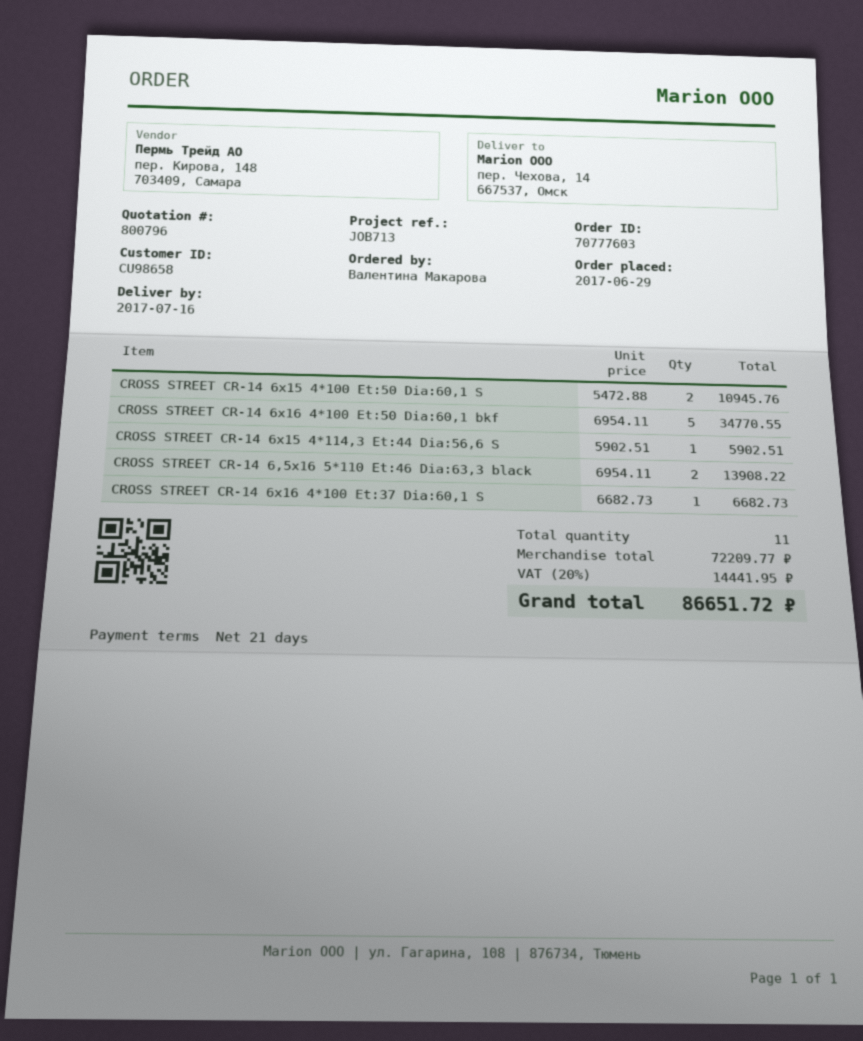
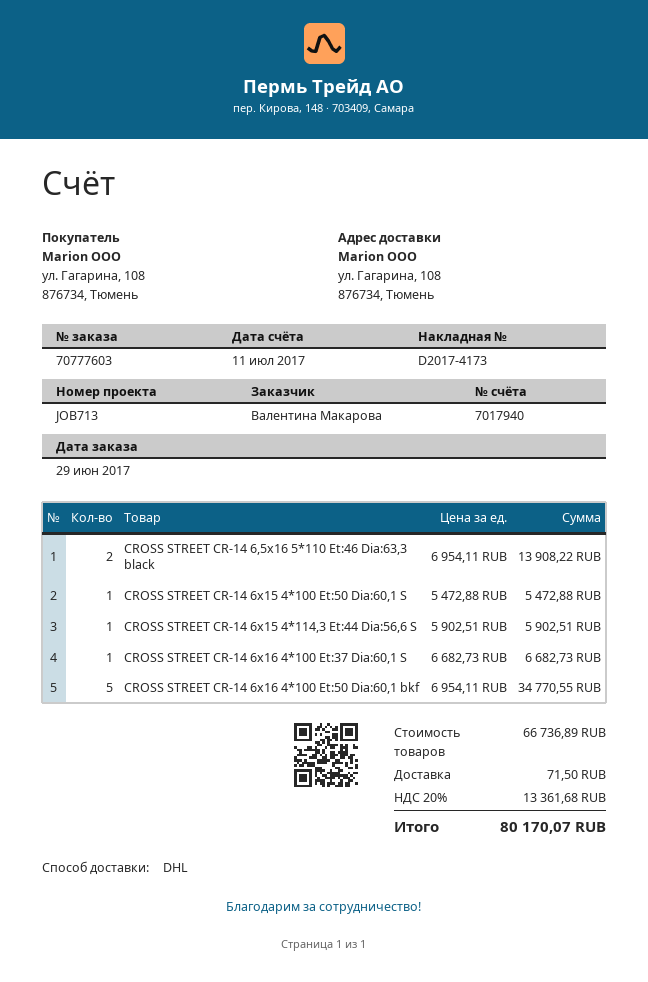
ship to: пер. Чехова, 14, 667537, Омск -> ул. Гагарина, 108, 876734, Тюмень
CROSS STREET СR-14 6x15 4*100 Et:50 Dia:60,1 S: 2 x 5472.88 = 10945.76 -> 1 x 5472.88 = 5472.88
subtotal: 72209.77 -> 66736.89
shipping: none -> 71.50
tax: 20% = 14441.95 -> 20% = 13361.68
total: 86651.72 -> 80170.07

